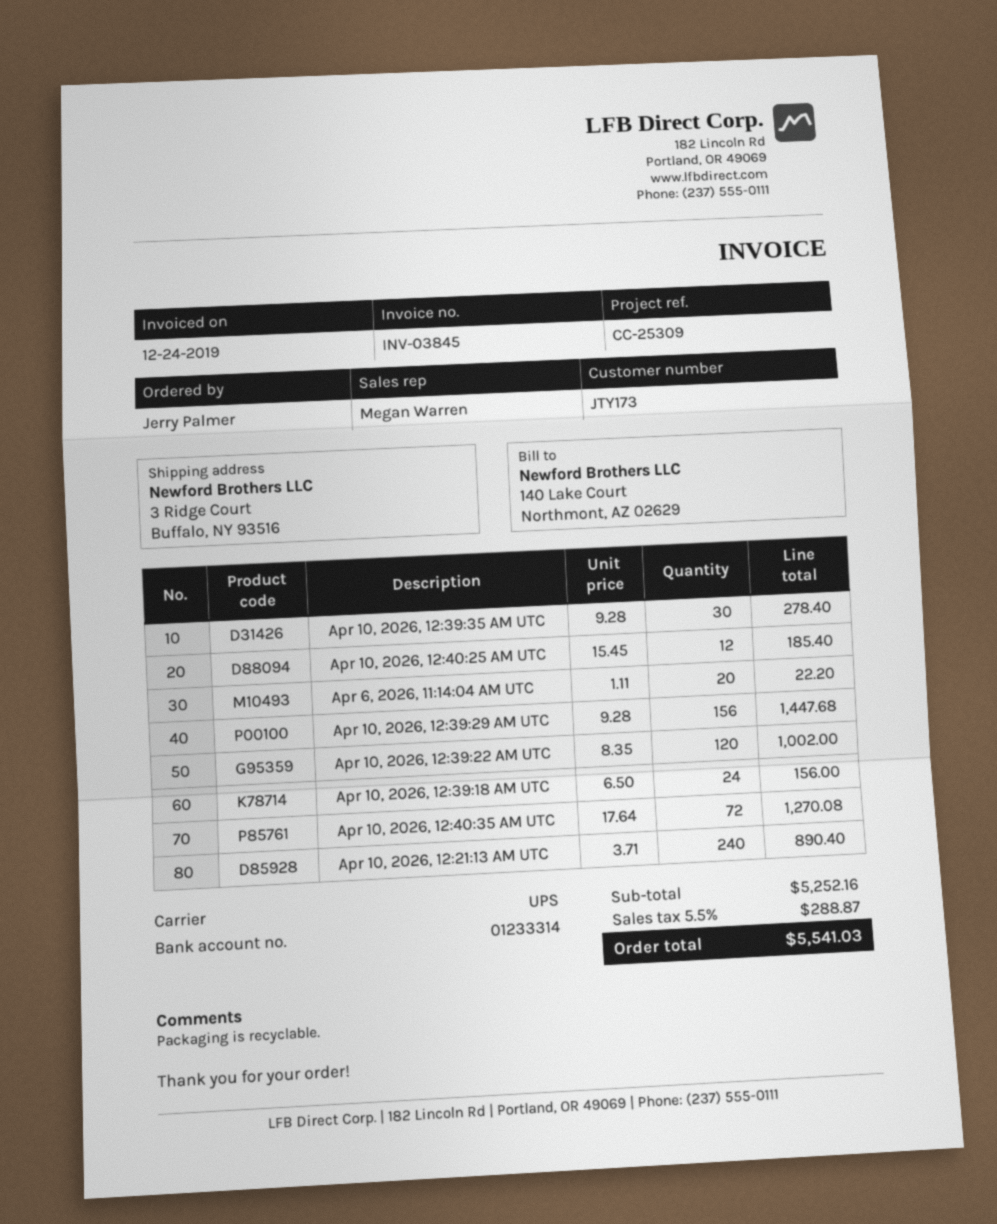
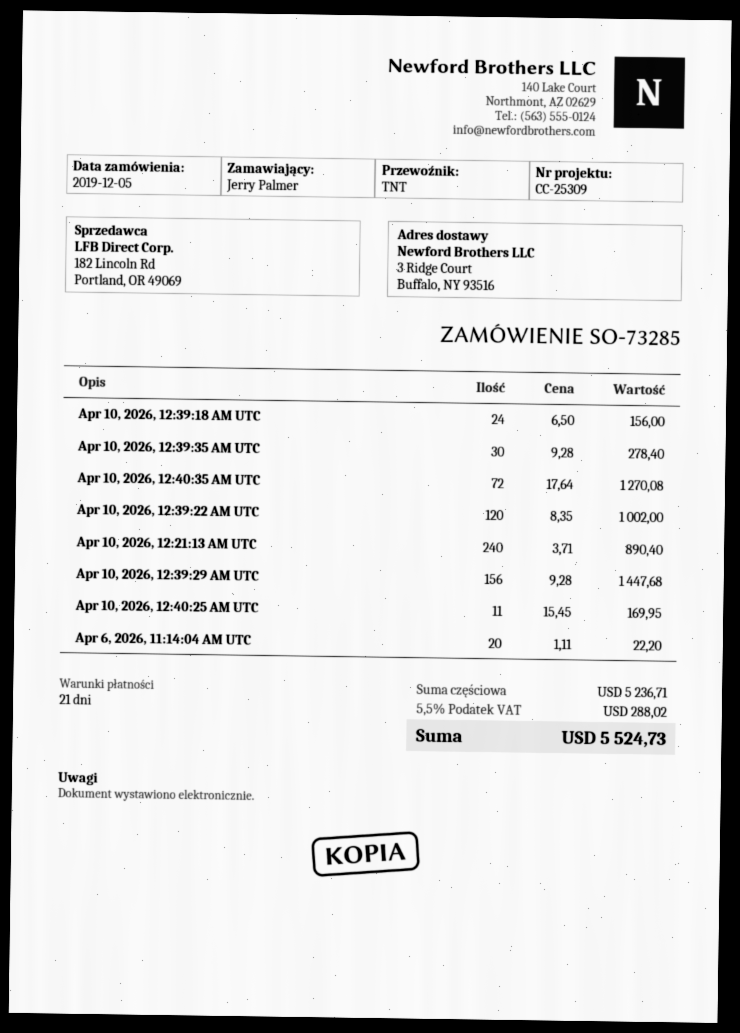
shipping method: UPS -> TNT
Apr 10, 2026, 12:40:25 AM UTC: 12 x 15.45 = 185.40 -> 11 x 15.45 = 169.95
subtotal: 5252.16 -> 5236.71
tax: 5.5% = 288.87 -> 5.5% = 288.02
total: 5541.03 -> 5524.73

